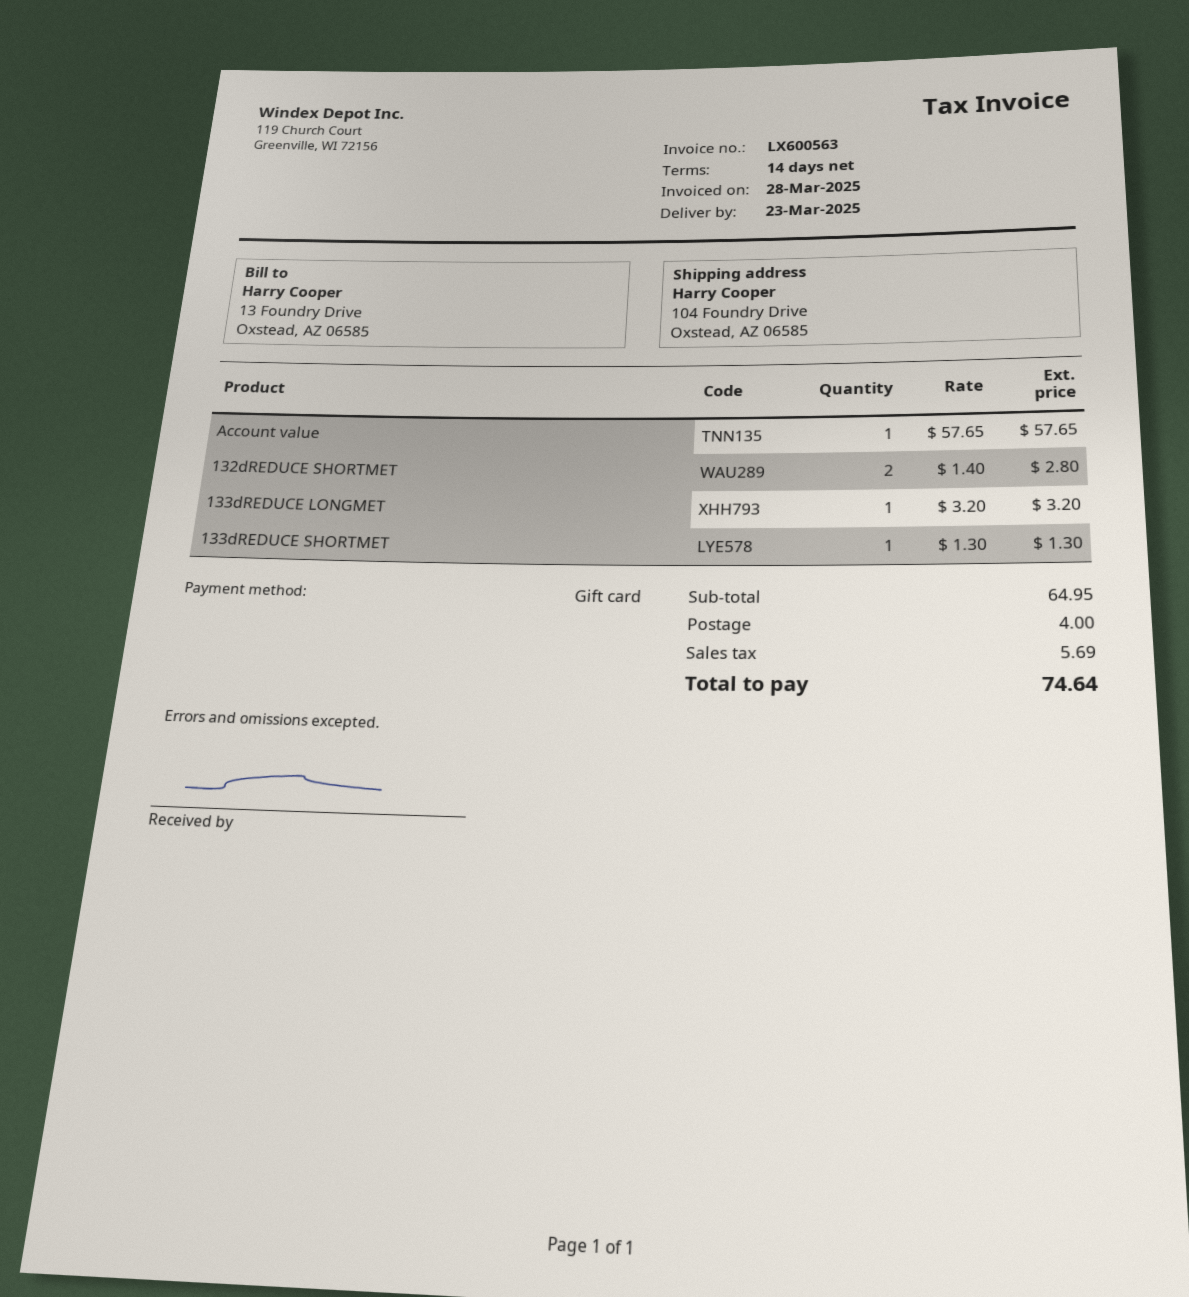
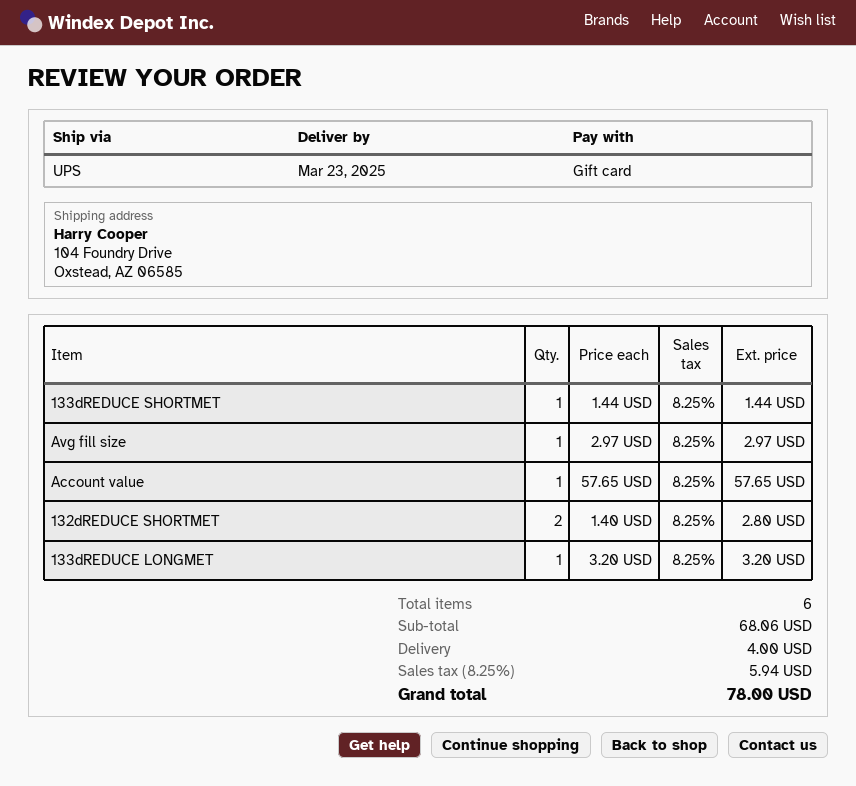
133dREDUCE SHORTMET: 1 x 1.30 = 1.30 -> 1 x 1.44 = 1.44
Avg fill size: none -> 1 x 2.97 = 2.97
subtotal: 64.95 -> 68.06
tax: 5.69 -> 5.94
total: 74.64 -> 78.00

